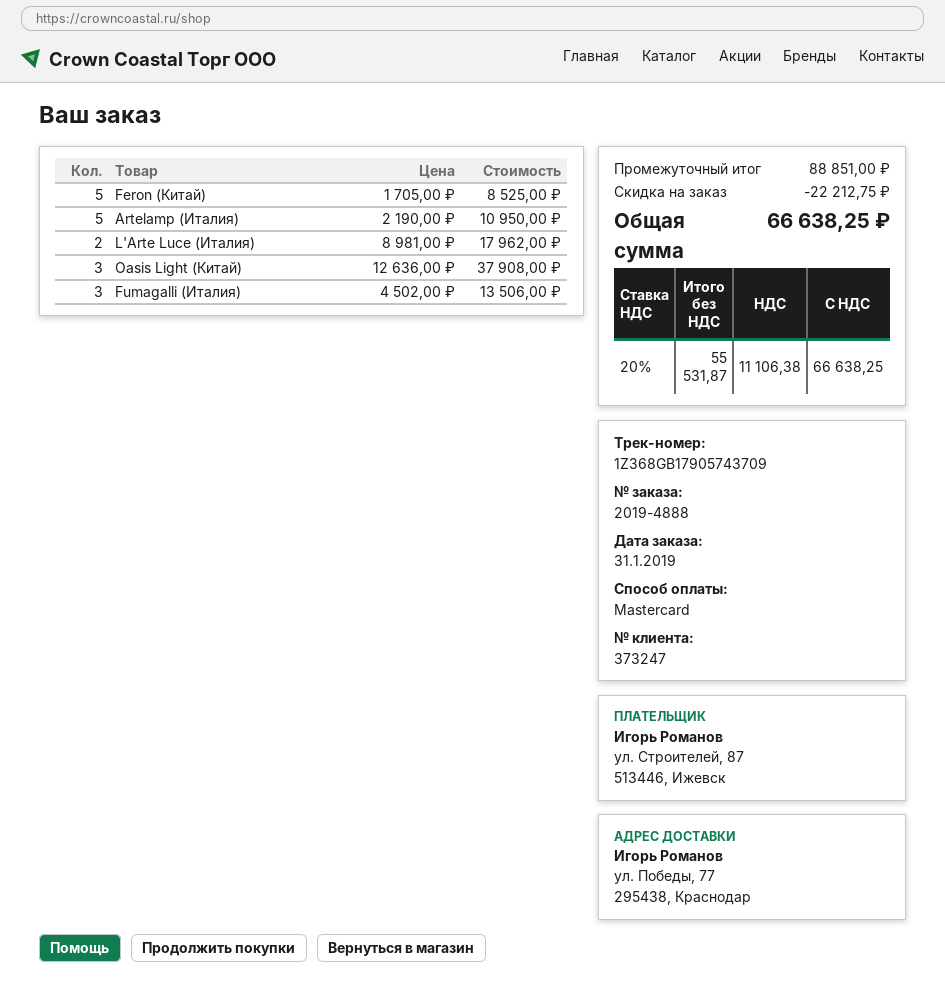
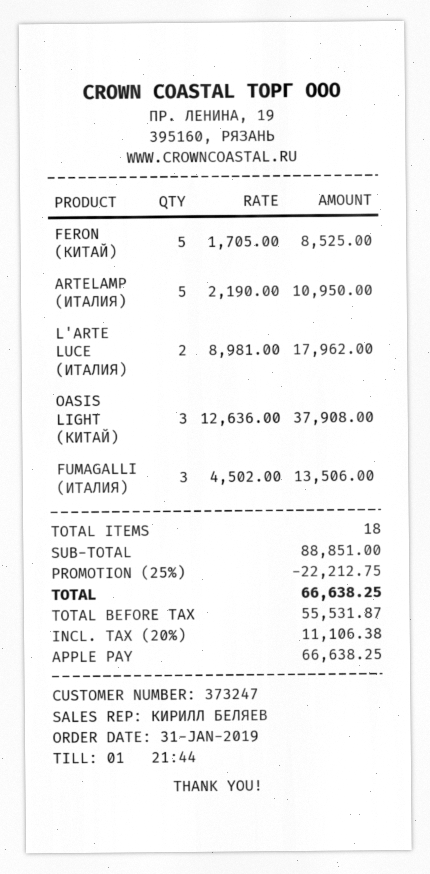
payment method: Mastercard -> Apple Pay

